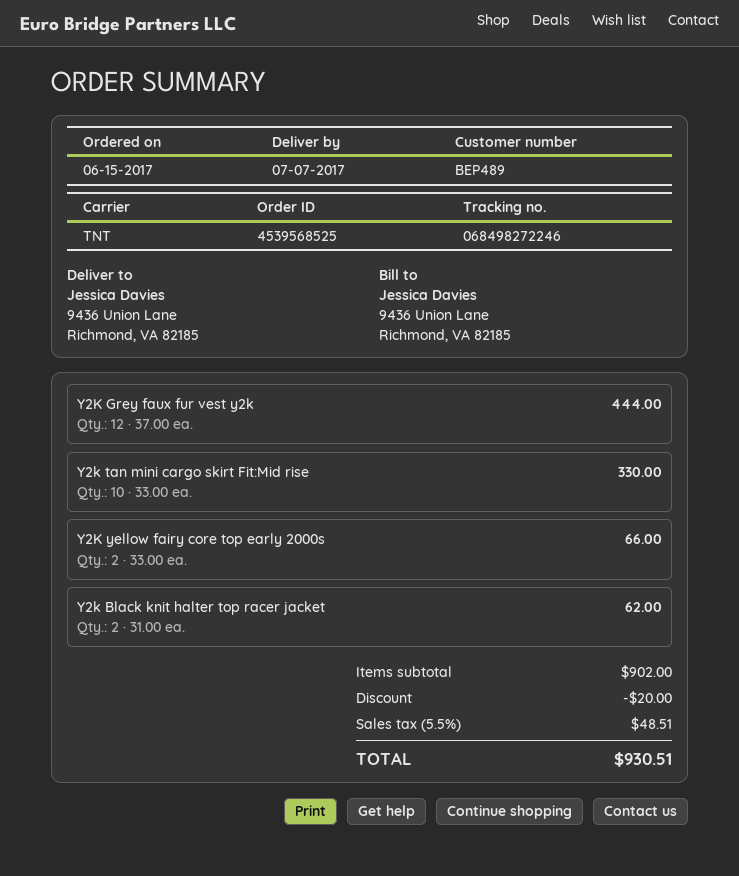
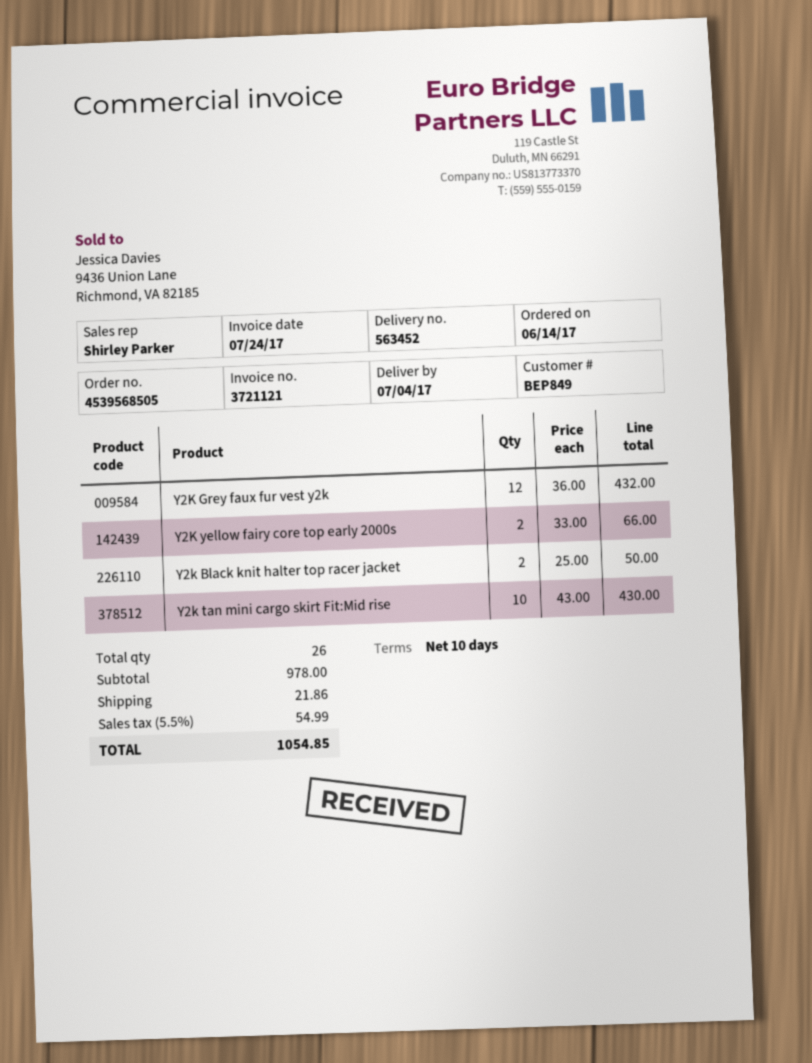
order number: 4539568525 -> 4539568505
order date: 2017-06-15 -> 2017-06-14
delivery date: 2017-07-07 -> 2017-07-04
customer number: BEP489 -> BEP849
Y2K Grey faux fur vest y2k: 12 x 37.00 = 444.00 -> 12 x 36.00 = 432.00
Y2k tan mini cargo skirt Fit:Mid rise: 10 x 33.00 = 330.00 -> 10 x 43.00 = 430.00
Y2k Black knit halter top racer jacket: 2 x 31.00 = 62.00 -> 2 x 25.00 = 50.00
subtotal: 902.00 -> 978.00
discount: 20.00 -> none
shipping: none -> 21.86
tax: 5.5% = 48.51 -> 5.5% = 54.99
total: 930.51 -> 1054.85

